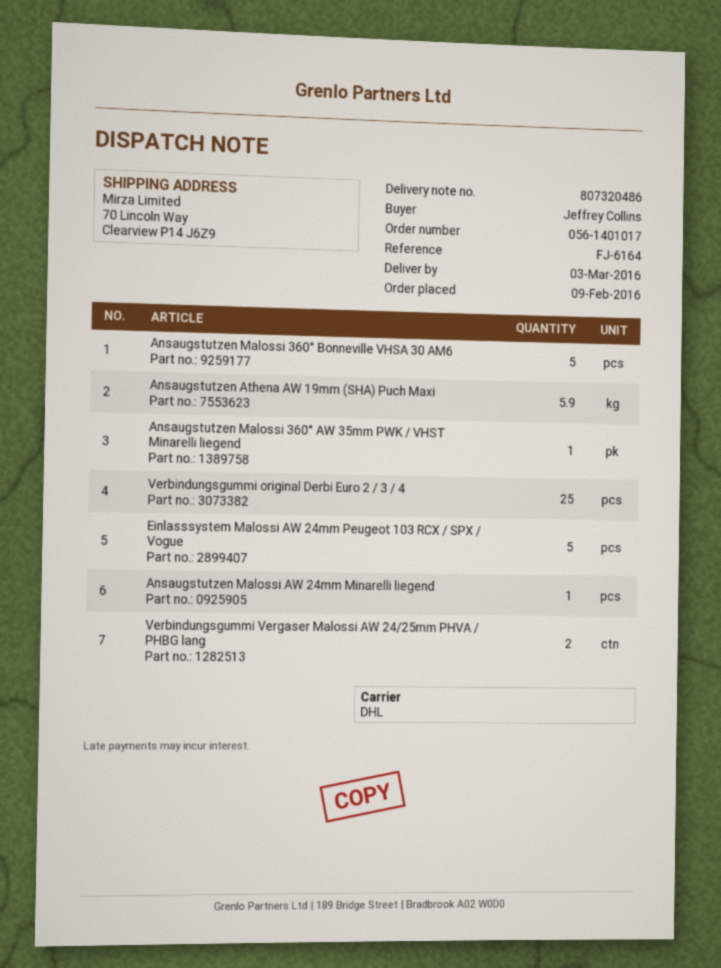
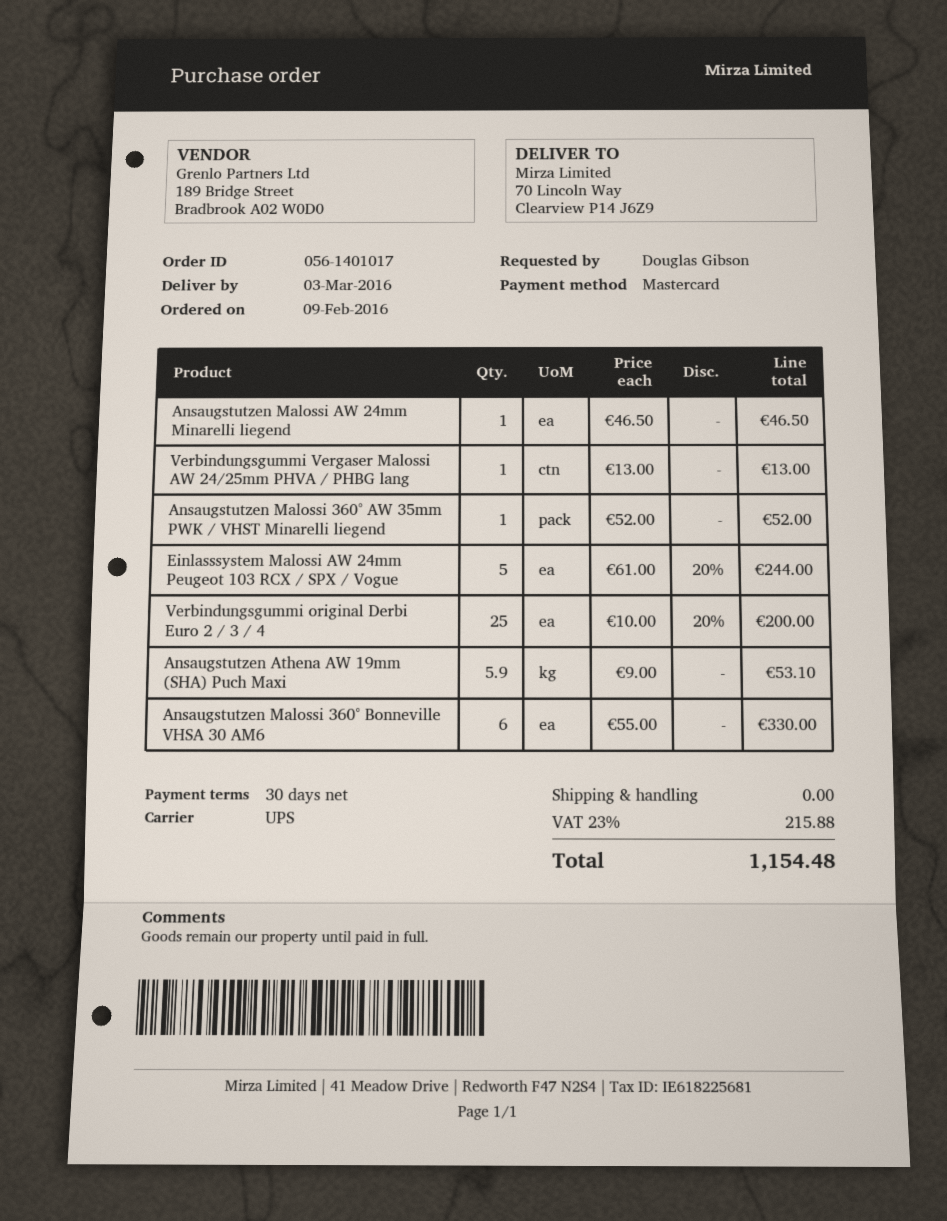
ordered by: Jeffrey Collins -> Douglas Gibson
shipping method: DHL -> UPS
Ansaugstutzen Malossi 360° Bonneville VHSA 30 AM6: 5 -> 6
Verbindungsgummi Vergaser Malossi AW 24/25mm PHVA / PHBG lang: 2 -> 1

